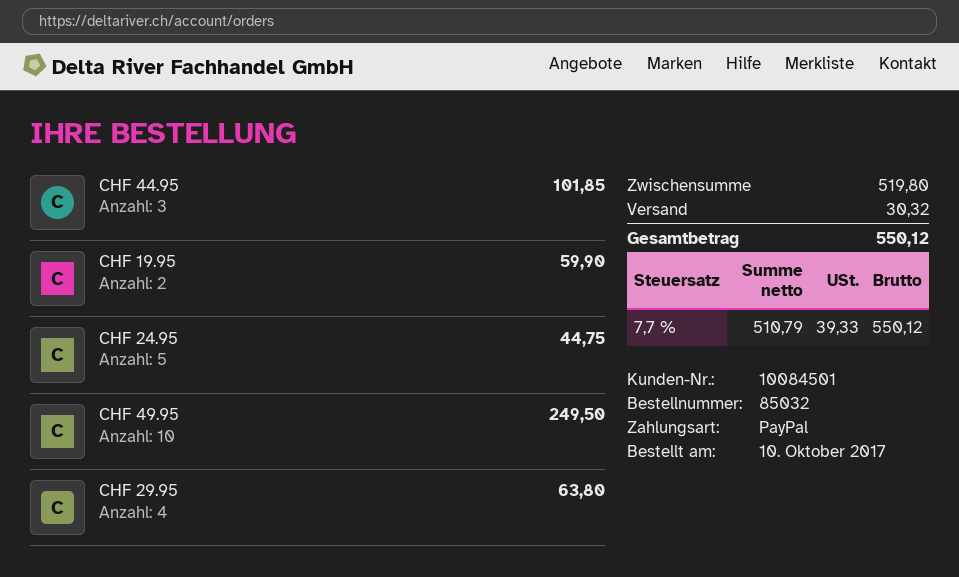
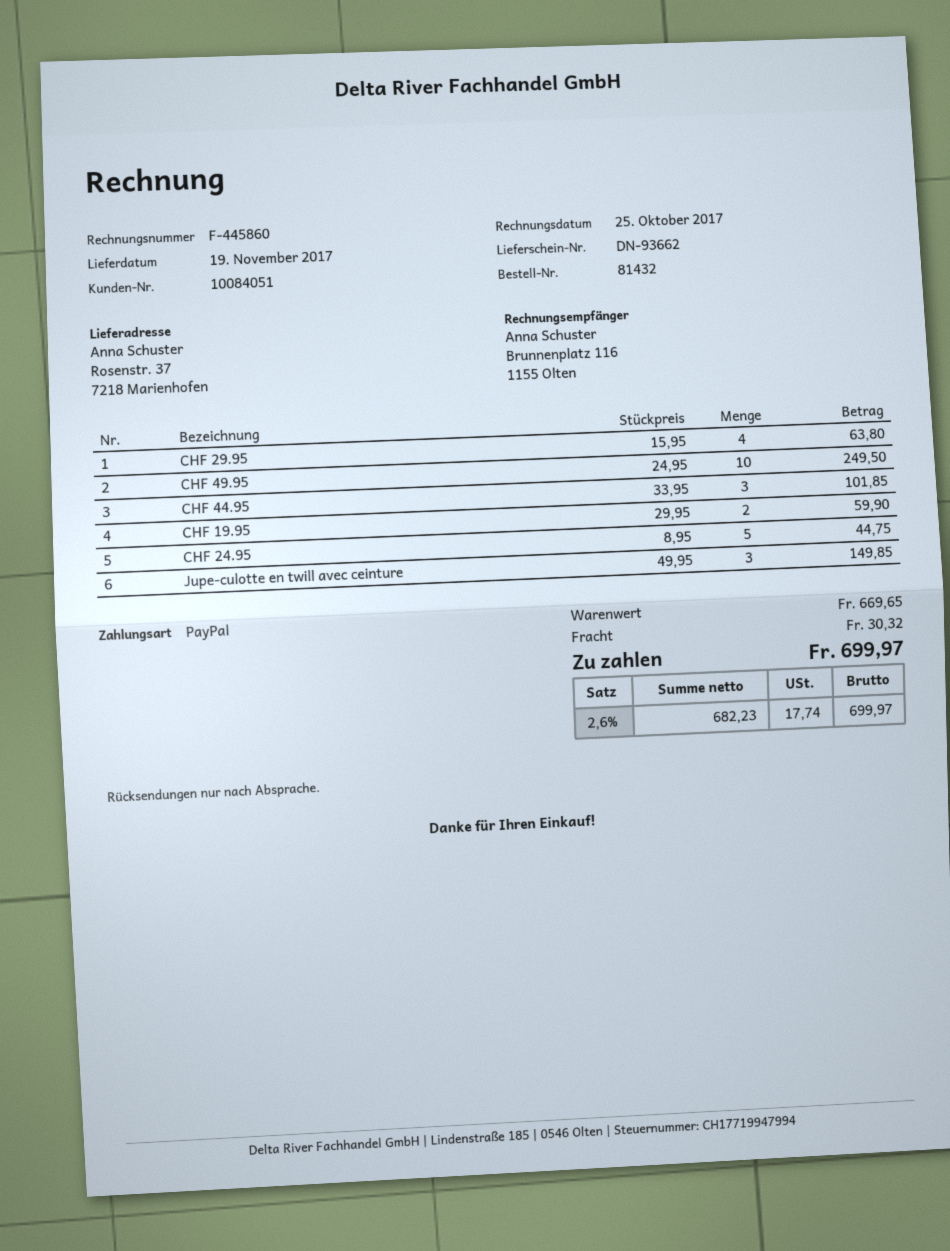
order number: 85032 -> 81432
customer number: 10084501 -> 10084051
Jupe-culotte en twill avec ceinture: none -> 3 for 149.85
subtotal: 519.80 -> 669.65
net: 510.79 -> 682.23
tax: 7.7% = 39.33 -> 2.6% = 17.74
total: 550.12 -> 699.97

